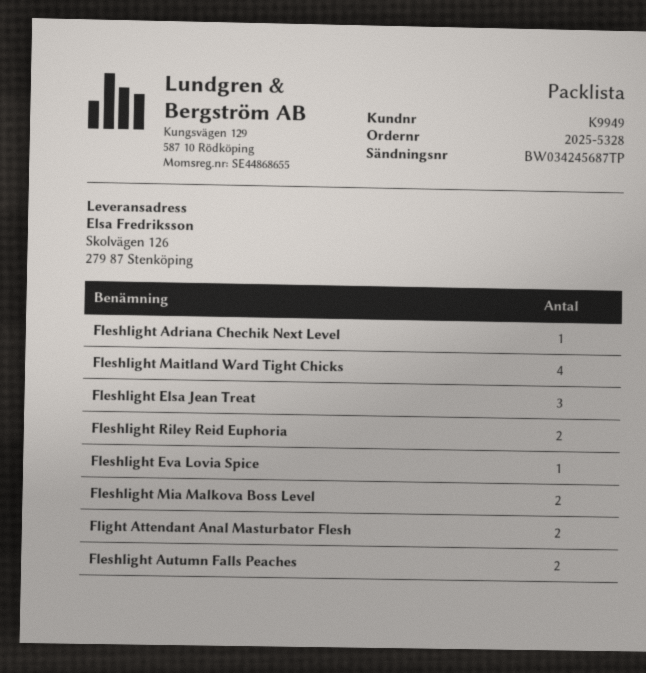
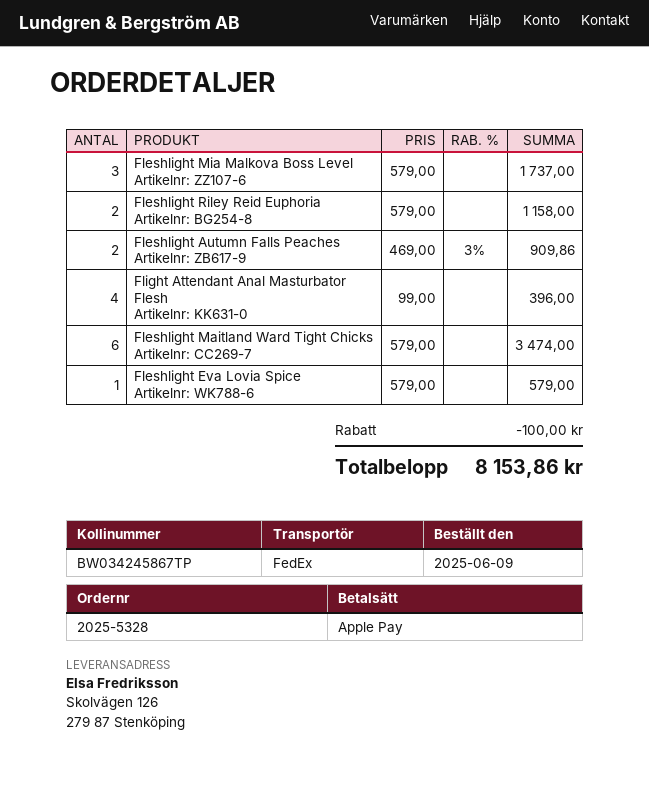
tracking number: BW034245687TP -> BW034245867TP
Fleshlight Adriana Chechik Next Level: 1 -> none
Fleshlight Maitland Ward Tight Chicks: 4 -> 6
Fleshlight Elsa Jean Treat: 3 -> none
Fleshlight Mia Malkova Boss Level: 2 -> 3
Flight Attendant Anal Masturbator Flesh: 2 -> 4

